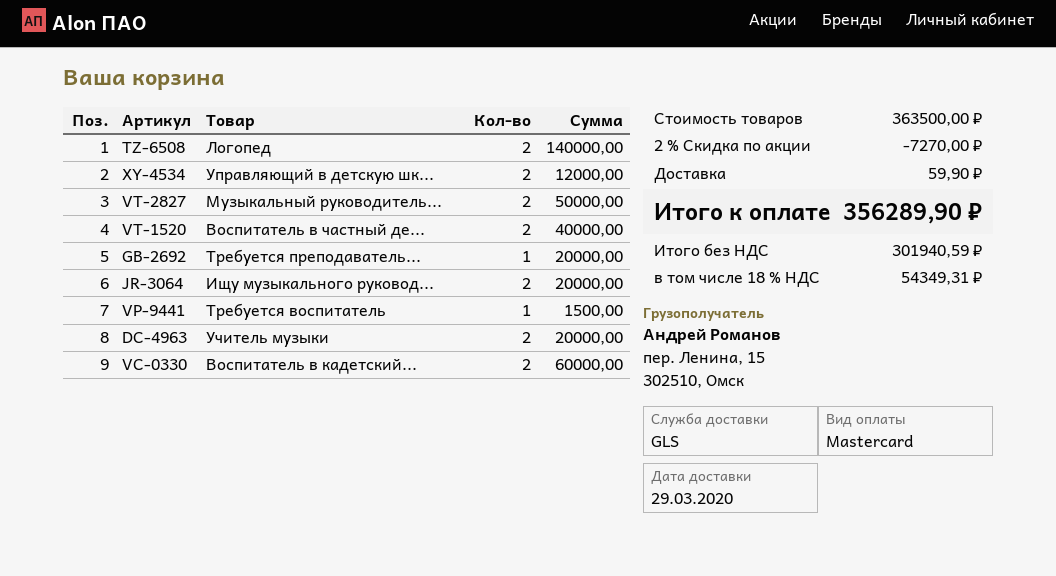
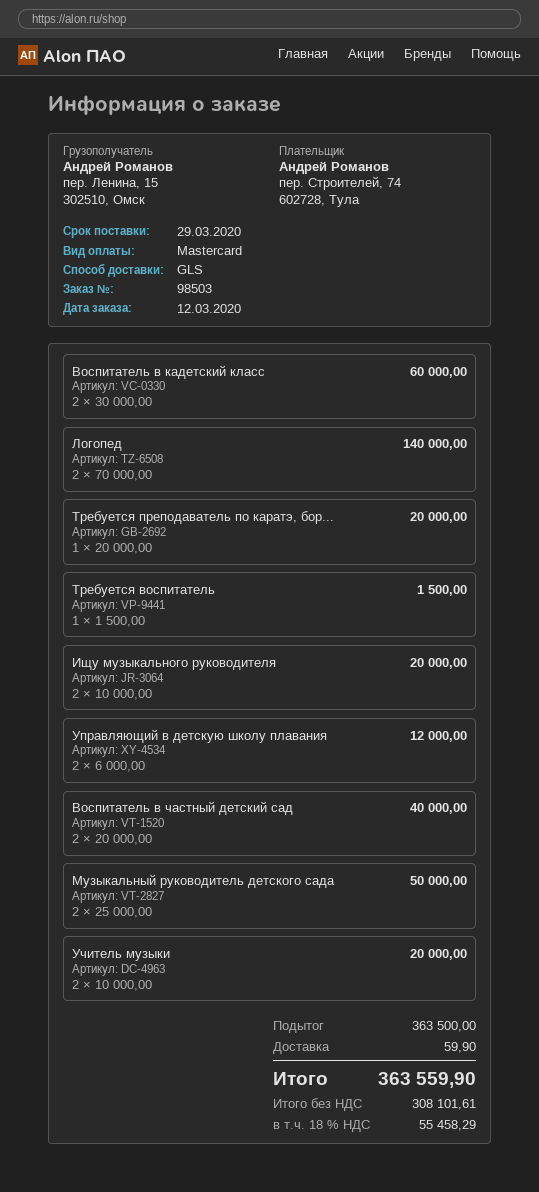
discount: 2% = 7270.00 -> none
net: 301940.59 -> 308101.61
tax: 18% = 54349.31 -> 18% = 55458.29
total: 356289.90 -> 363559.90

